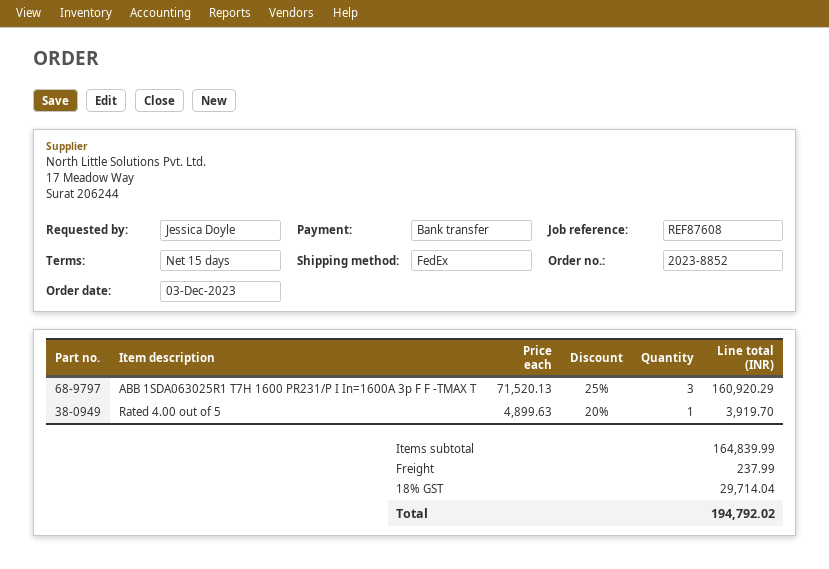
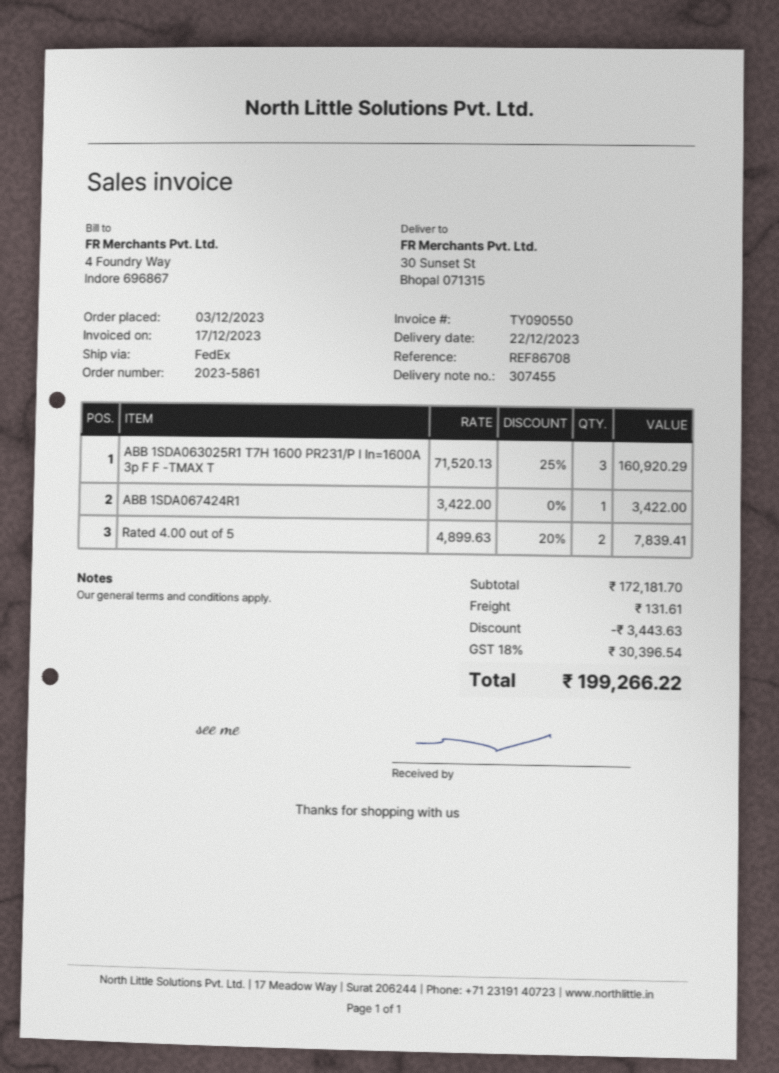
order number: 2023-8852 -> 2023-5861
reference: REF87608 -> REF86708
Rated 4.00 out of 5: 1 x 4899.63 - 20% = 3919.70 -> 2 x 4899.63 - 20% = 7839.41
ABB 1SDA067424R1: none -> 1 x 3422.00 = 3422.00
subtotal: 164839.99 -> 172181.70
discount: none -> 3443.63
shipping: 237.99 -> 131.61
tax: 18% = 29714.04 -> 18% = 30396.54
total: 194792.02 -> 199266.22

